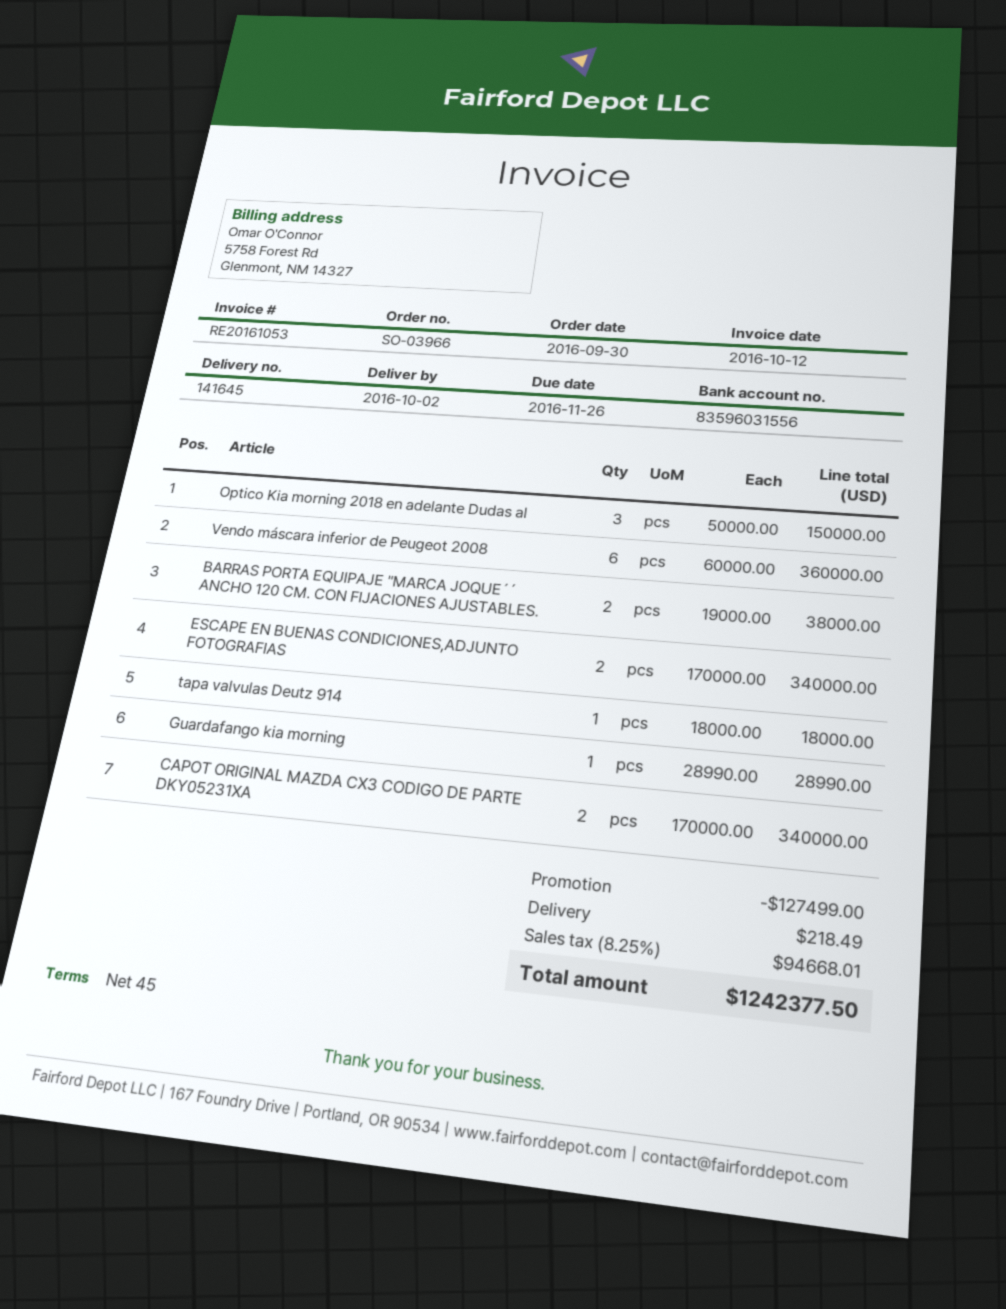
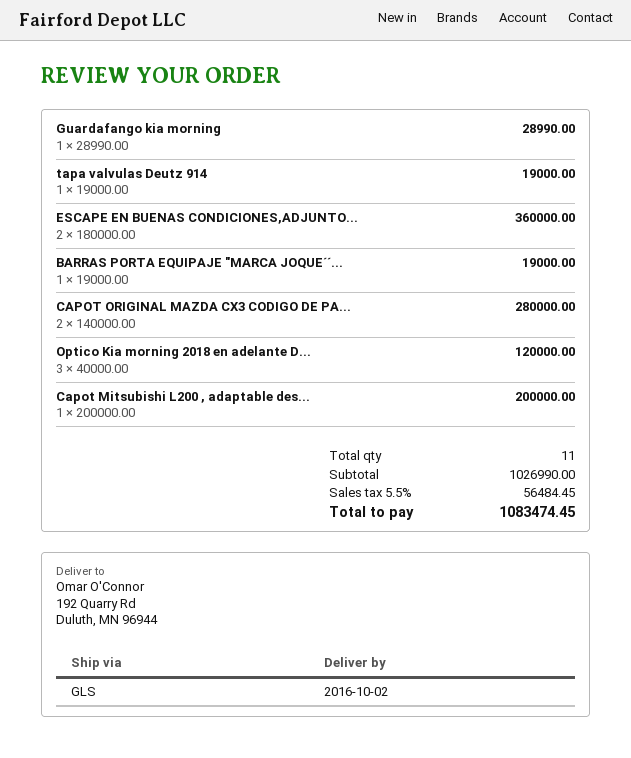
Optico Kia morning 2018 en adelante Dudas al: 3 x 50000.00 = 150000.00 -> 3 x 40000.00 = 120000.00
Vendo máscara inferior de Peugeot 2008: 6 x 60000.00 = 360000.00 -> none
BARRAS PORTA EQUIPAJE "MARCA JOQUE´´ ANCHO 120 CM. CON FIJACIONES AJUSTABLES.: 2 x 19000.00 = 38000.00 -> 1 x 19000.00 = 19000.00
ESCAPE EN BUENAS CONDICIONES,ADJUNTO FOTOGRAFIAS: 2 x 170000.00 = 340000.00 -> 2 x 180000.00 = 360000.00
tapa valvulas Deutz 914: 1 x 18000.00 = 18000.00 -> 1 x 19000.00 = 19000.00
CAPOT ORIGINAL MAZDA CX3 CODIGO DE PARTE DKY05231XA: 2 x 170000.00 = 340000.00 -> 2 x 140000.00 = 280000.00
Capot Mitsubishi L200 , adaptable des...: none -> 1 x 200000.00 = 200000.00
discount: 127499.00 -> none
shipping: 218.49 -> none
tax: 8.25% = 94668.01 -> 5.5% = 56484.45
total: 1242377.50 -> 1083474.45

